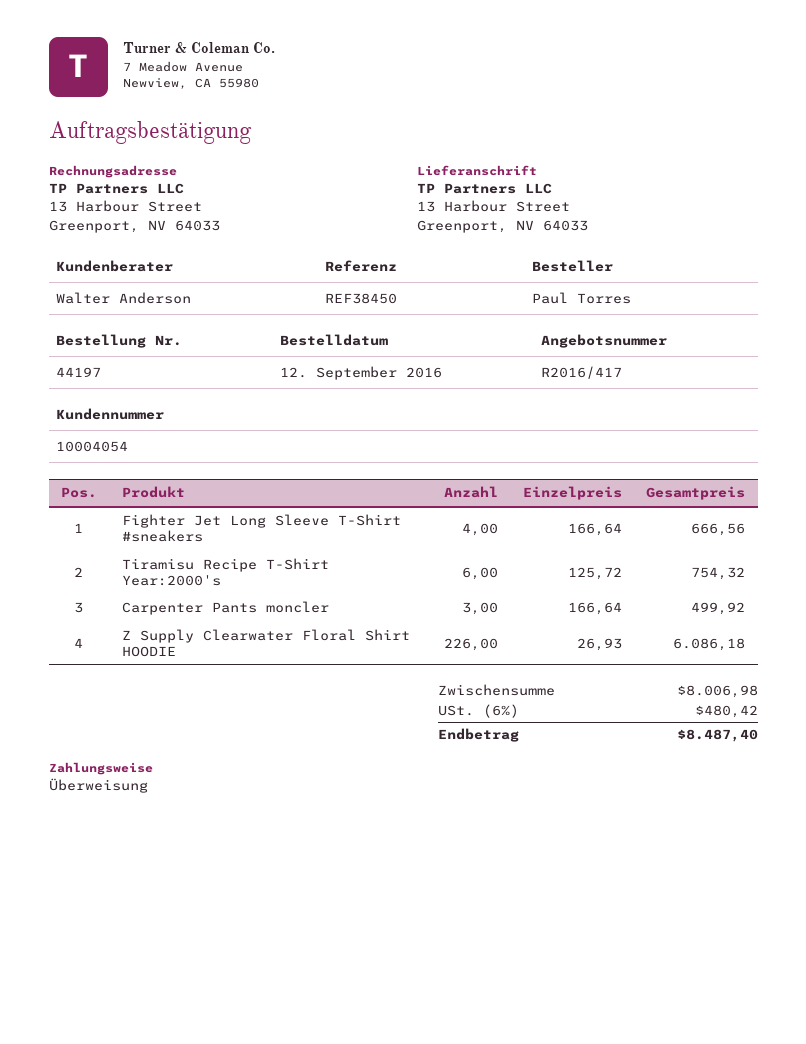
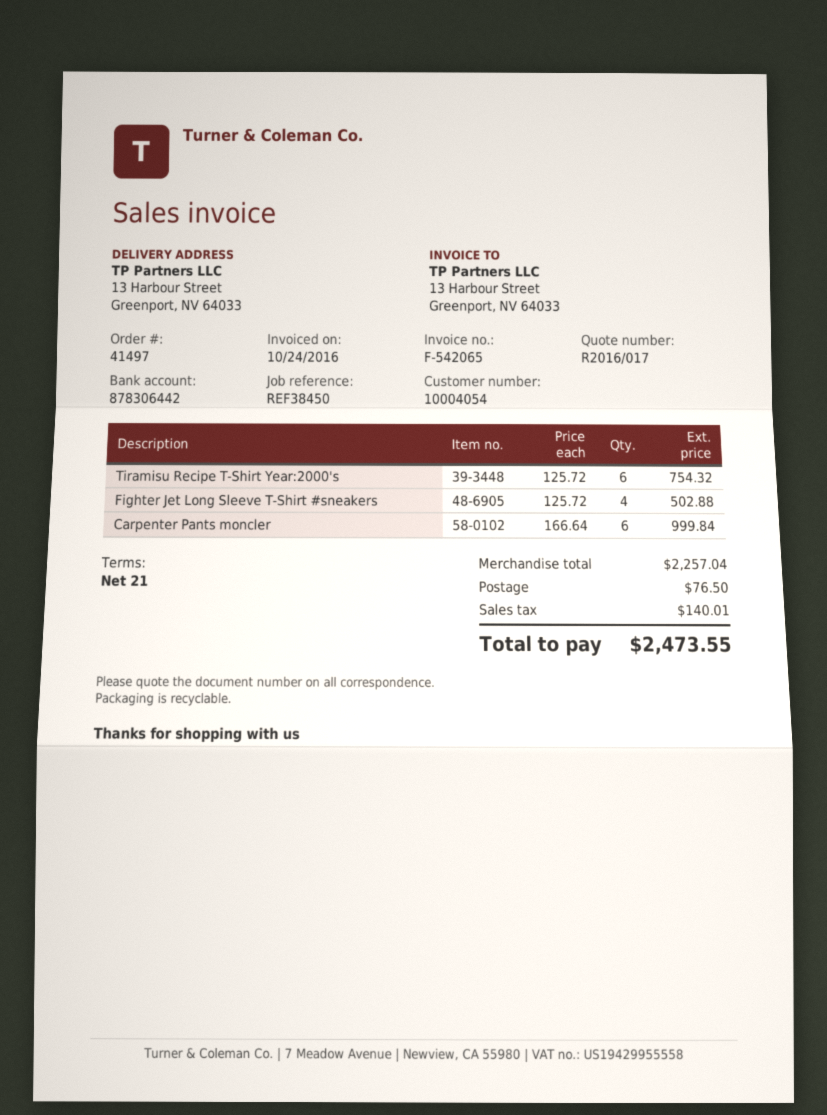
quote number: R2016/417 -> R2016/017
order number: 44197 -> 41497
Fighter Jet Long Sleeve T-Shirt #sneakers: 4 x 166.64 = 666.56 -> 4 x 125.72 = 502.88
Carpenter Pants moncler: 3 x 166.64 = 499.92 -> 6 x 166.64 = 999.84
Z Supply Clearwater Floral Shirt HOODIE: 226 x 26.93 = 6086.18 -> none
subtotal: 8006.98 -> 2257.04
shipping: none -> 76.50
tax: 480.42 -> 140.01
total: 8487.40 -> 2473.55

